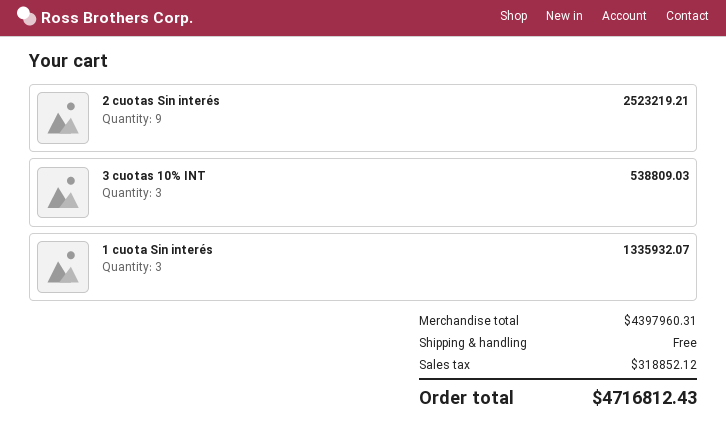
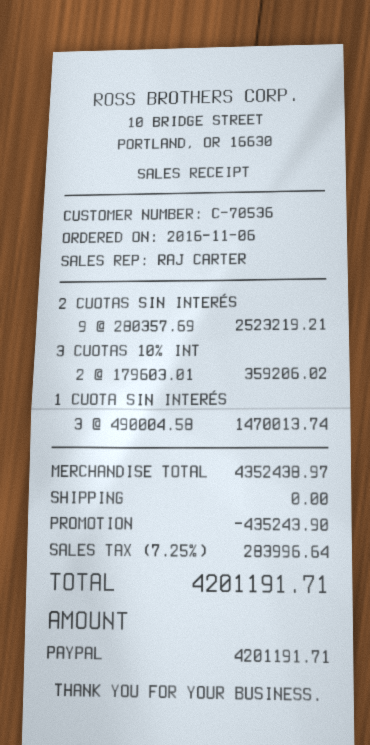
3 cuotas 10% INT: 3 for 538809.03 -> 2 for 359206.02
1 cuota Sin interés: 3 for 1335932.07 -> 3 for 1470013.74
subtotal: 4397960.31 -> 4352438.97
discount: none -> 435243.90
tax: 318852.12 -> 283996.64
total: 4716812.43 -> 4201191.71

